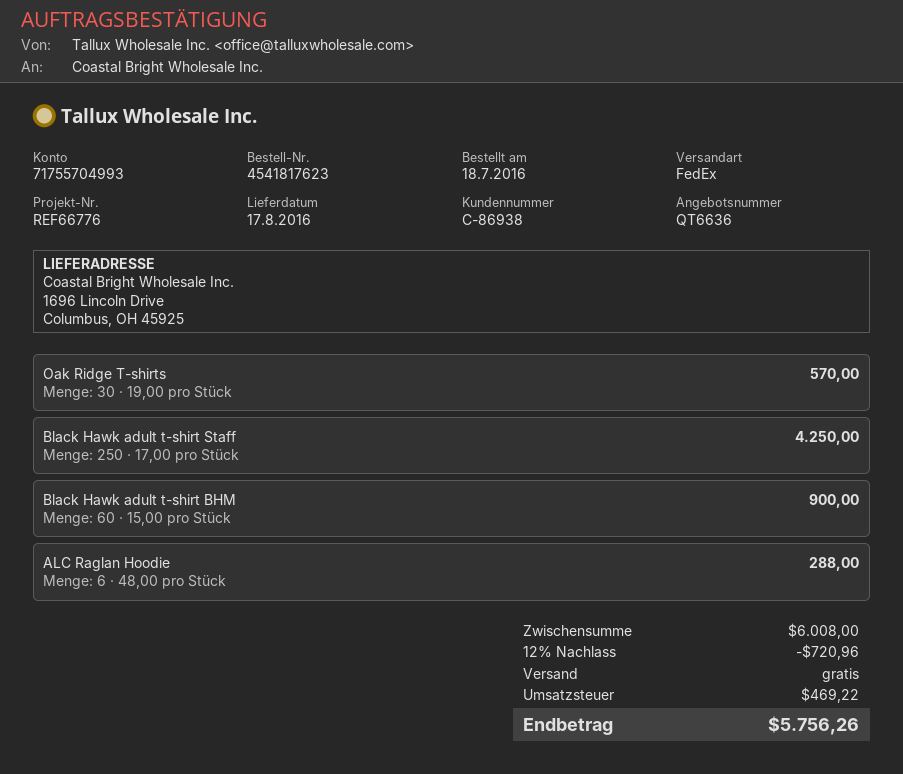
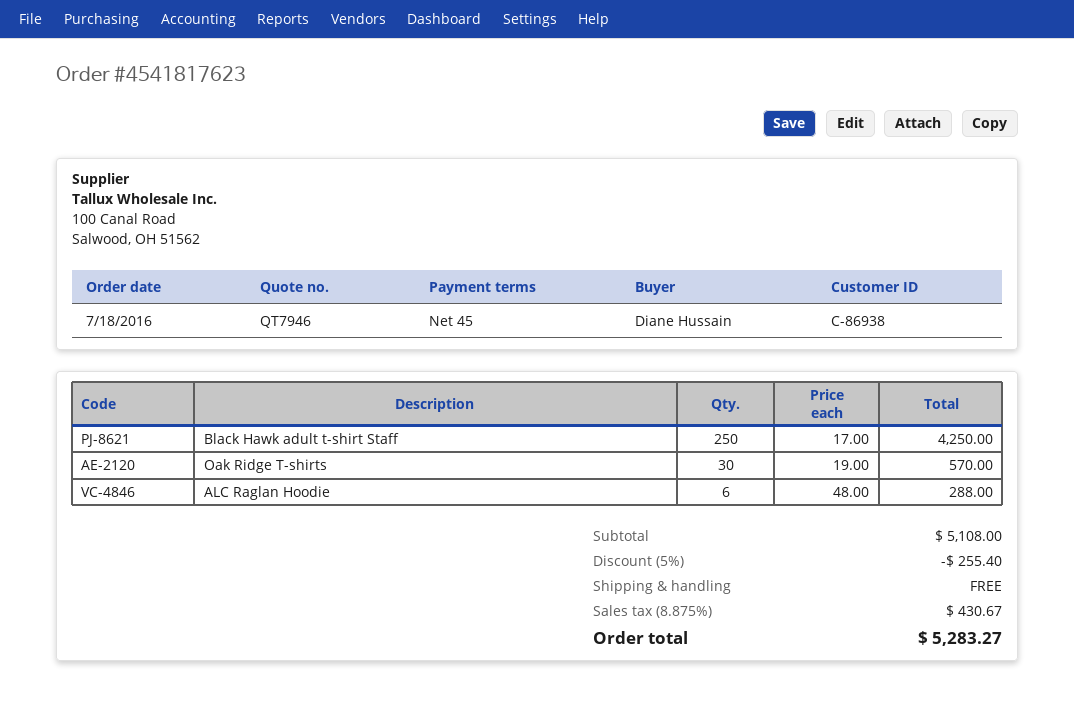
quote number: QT6636 -> QT7946
Black Hawk adult t-shirt BHM: 60 x 15.00 = 900.00 -> none
subtotal: 6008.00 -> 5108.00
discount: 12% = 720.96 -> 5% = 255.40
tax: 469.22 -> 430.67
total: 5756.26 -> 5283.27

